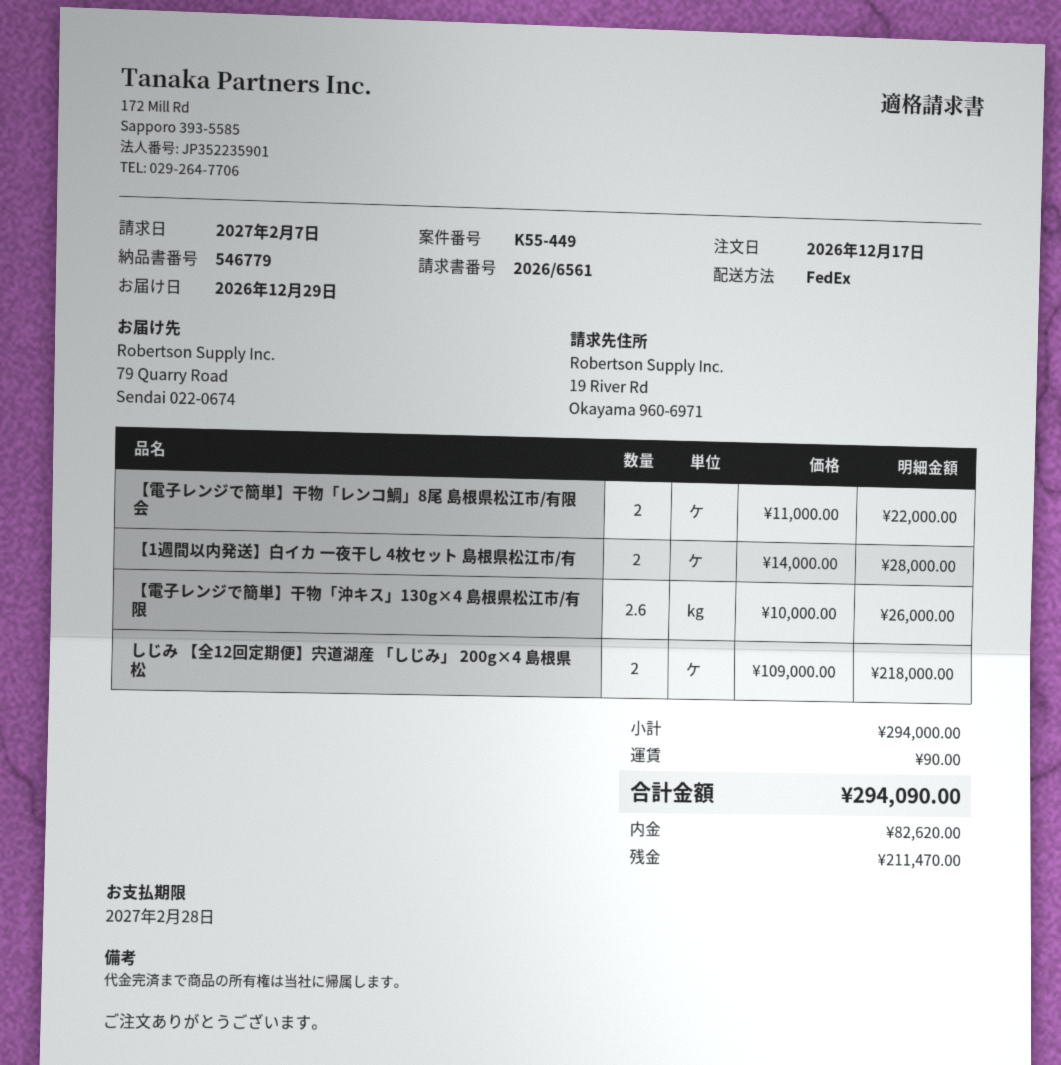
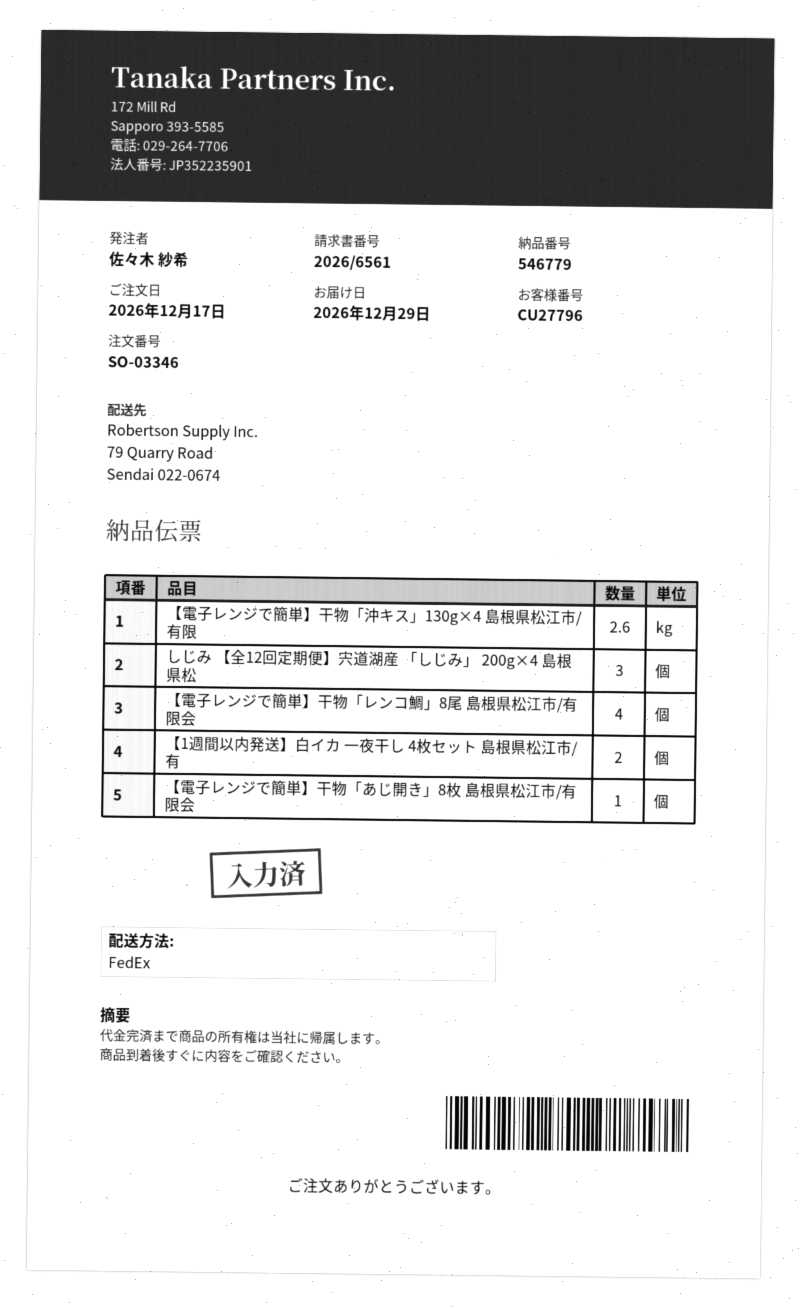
【電子レンジで簡単】干物「レンコ鯛」8尾 島根県松江市/有限会: 2 -> 4
しじみ 【全12回定期便】宍道湖産 「しじみ」 200g×4 島根県松: 2 -> 3
【電子レンジで簡単】干物「あじ開き」8枚 島根県松江市/有限会: none -> 1

